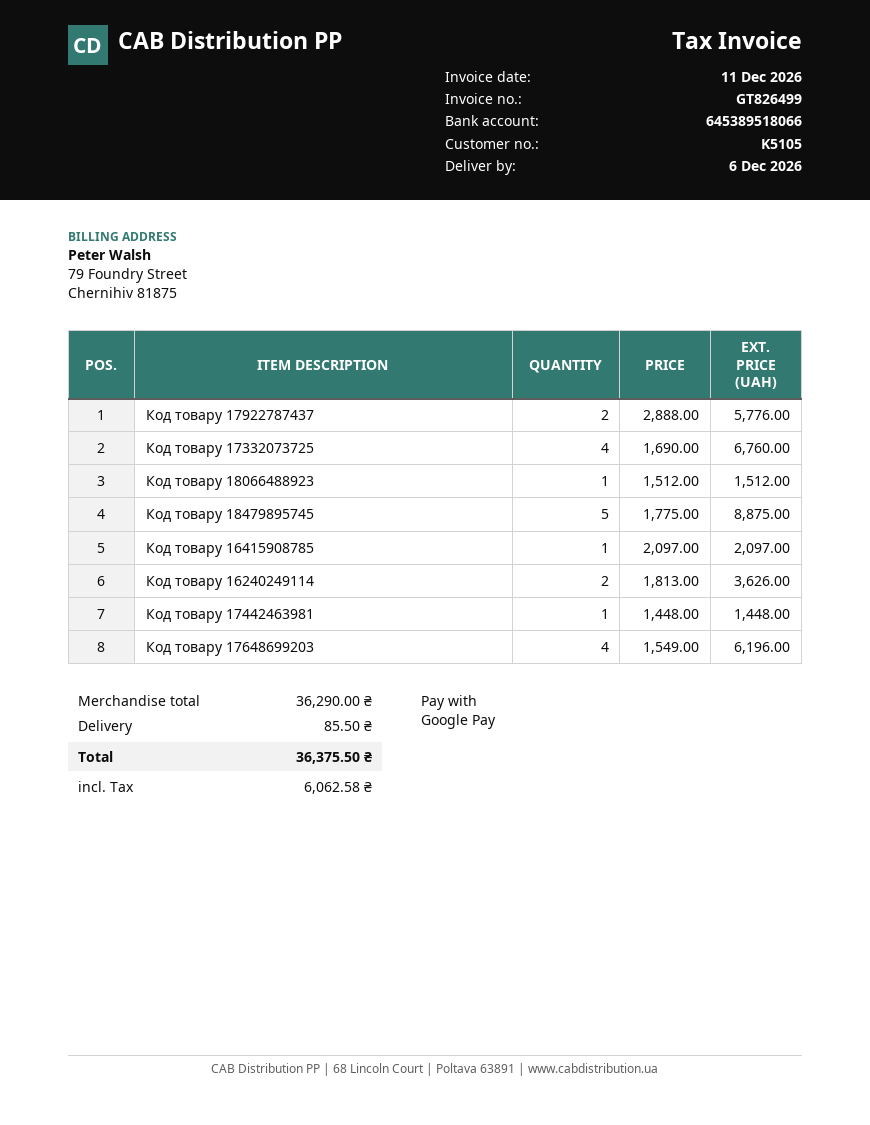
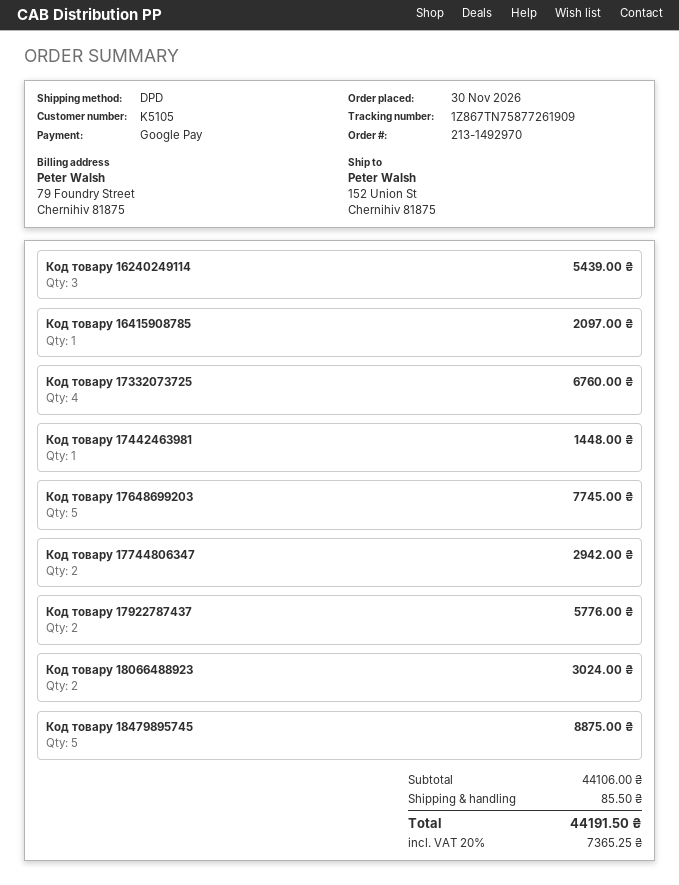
Код товару 18066488923: 1 for 1512.00 -> 2 for 3024.00
Код товару 16240249114: 2 for 3626.00 -> 3 for 5439.00
Код товару 17648699203: 4 for 6196.00 -> 5 for 7745.00
Код товару 17744806347: none -> 2 for 2942.00
subtotal: 36290.00 -> 44106.00
tax: 6062.58 -> 7365.25
total: 36375.50 -> 44191.50

